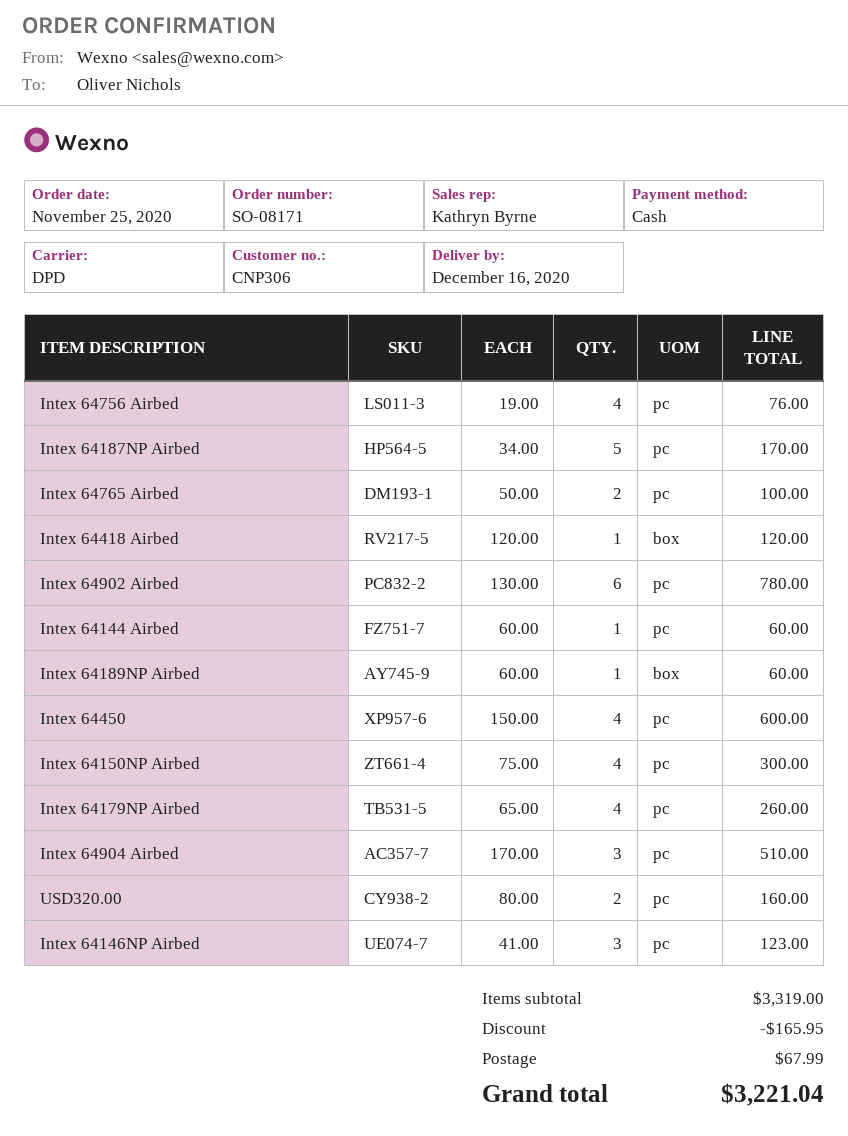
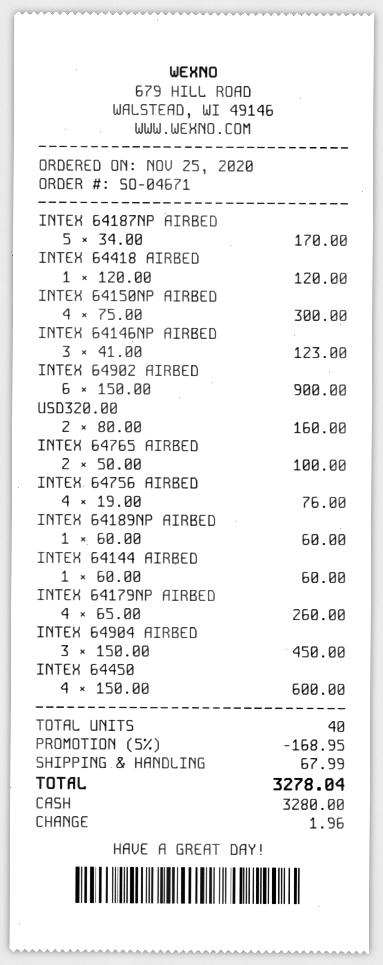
order number: SO-08171 -> SO-04671
Intex 64902 Airbed: 6 x 130.00 = 780.00 -> 6 x 150.00 = 900.00
Intex 64904 Airbed: 3 x 170.00 = 510.00 -> 3 x 150.00 = 450.00
discount: 165.95 -> 168.95
total: 3221.04 -> 3278.04

